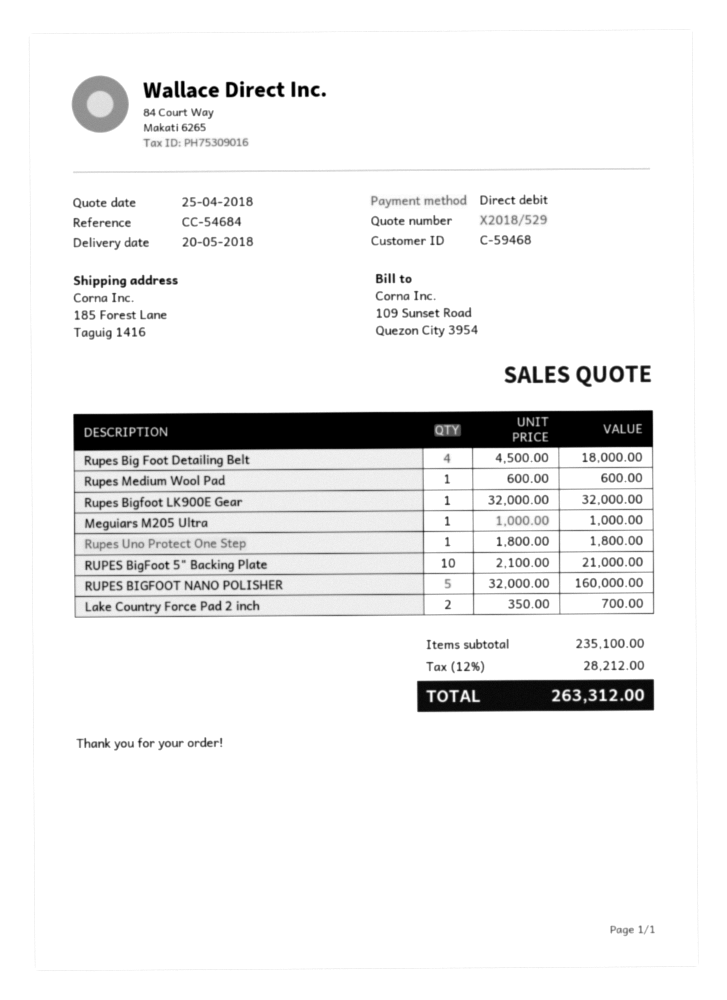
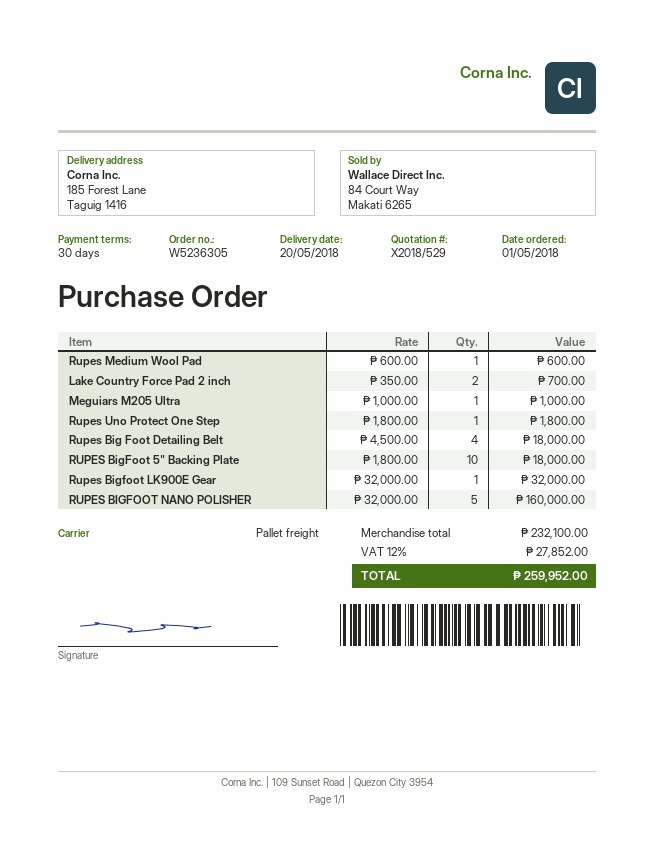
RUPES BigFoot 5" Backing Plate: 10 x 2100.00 = 21000.00 -> 10 x 1800.00 = 18000.00
subtotal: 235100.00 -> 232100.00
tax: 12% = 28212.00 -> 12% = 27852.00
total: 263312.00 -> 259952.00

